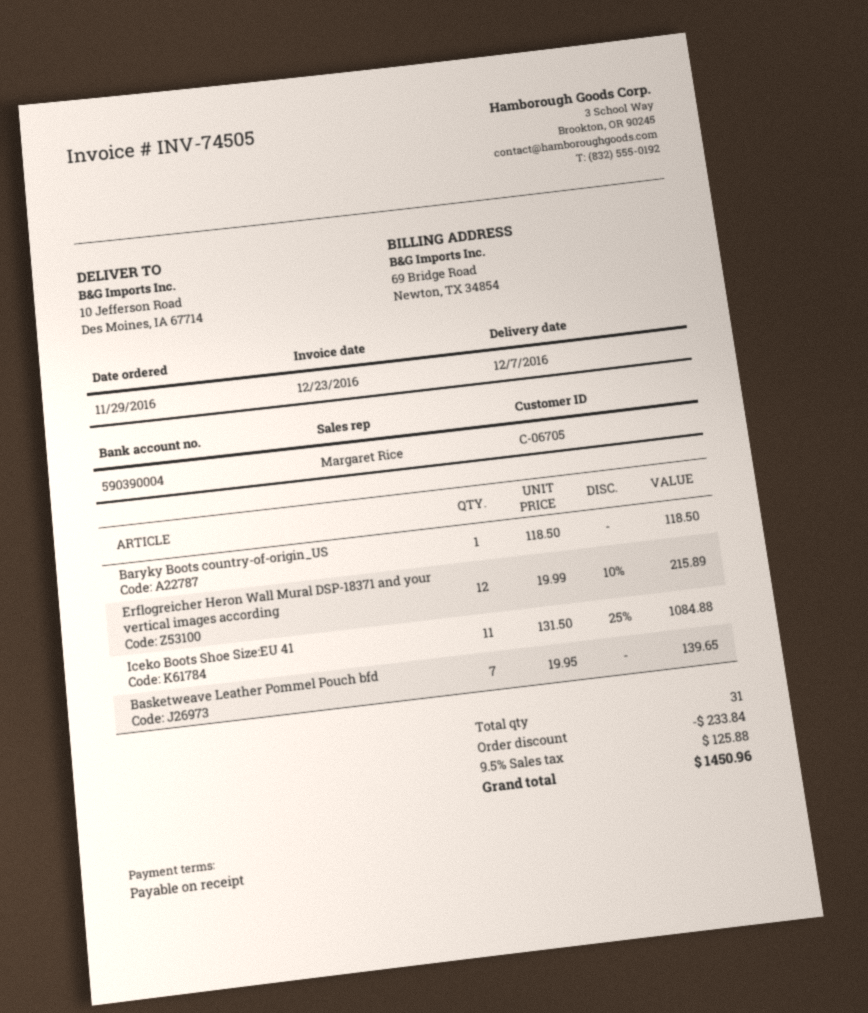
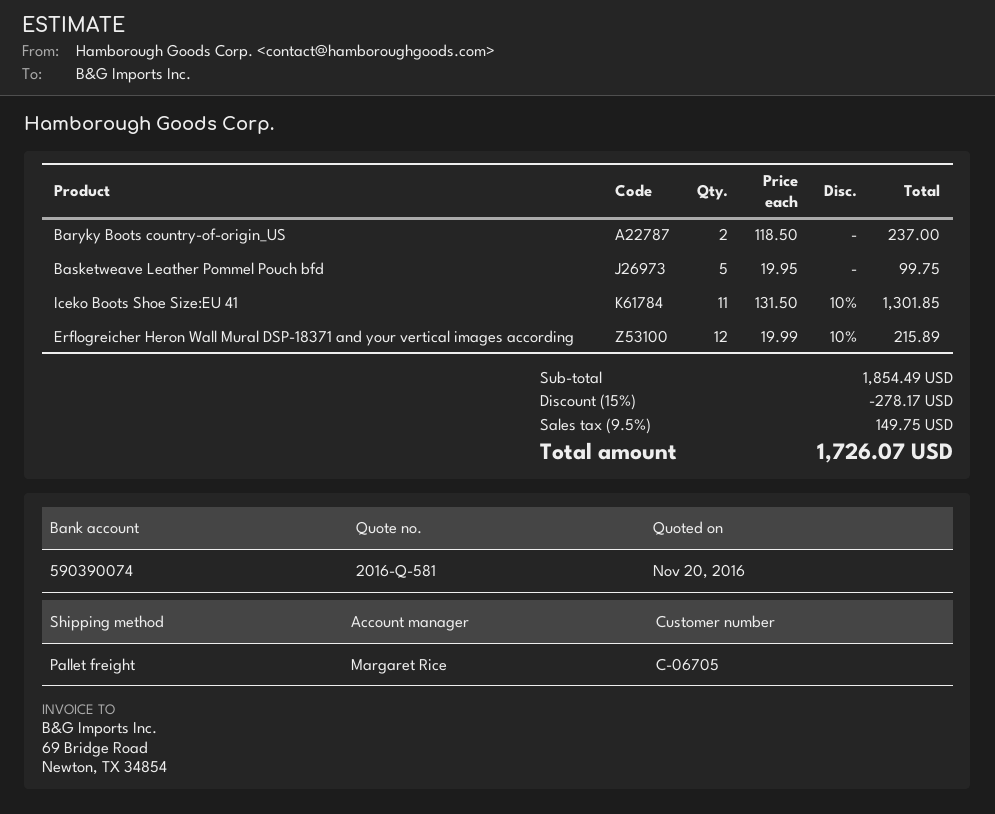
bank account: 590390004 -> 590390074
Baryky Boots country-of-origin_US: 1 x 118.50 = 118.50 -> 2 x 118.50 = 237.00
Iceko Boots Shoe Size:EU 41: 11 x 131.50 - 25% = 1084.88 -> 11 x 131.50 - 10% = 1301.85
Basketweave Leather Pommel Pouch bfd: 7 x 19.95 = 139.65 -> 5 x 19.95 = 99.75
discount: 233.84 -> 278.17
tax: 9.5% = 125.88 -> 9.5% = 149.75
total: 1450.96 -> 1726.07

